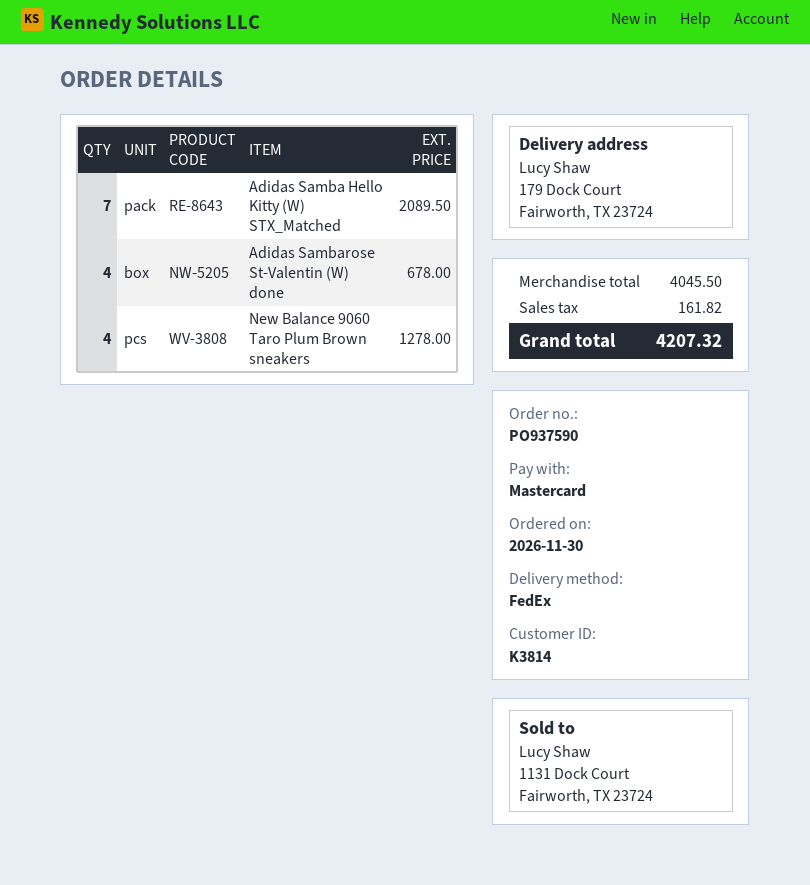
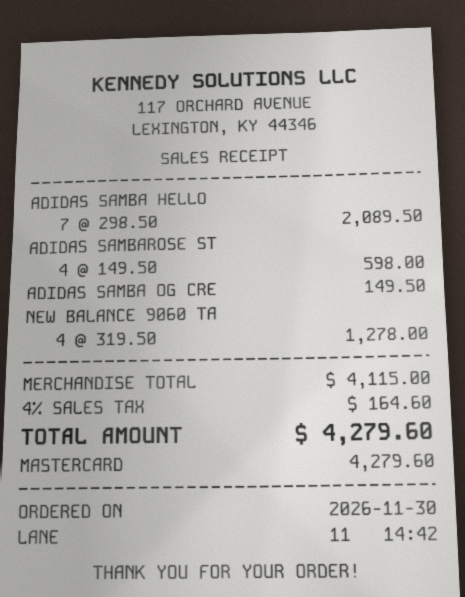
Adidas Sambarose St-Valentin (W) done: 4 for 678.00 -> 4 for 598.00
ADIDAS SAMBA OG CRE: none -> 1 for 149.50
subtotal: 4045.50 -> 4115.00
tax: 161.82 -> 164.60
total: 4207.32 -> 4279.60

